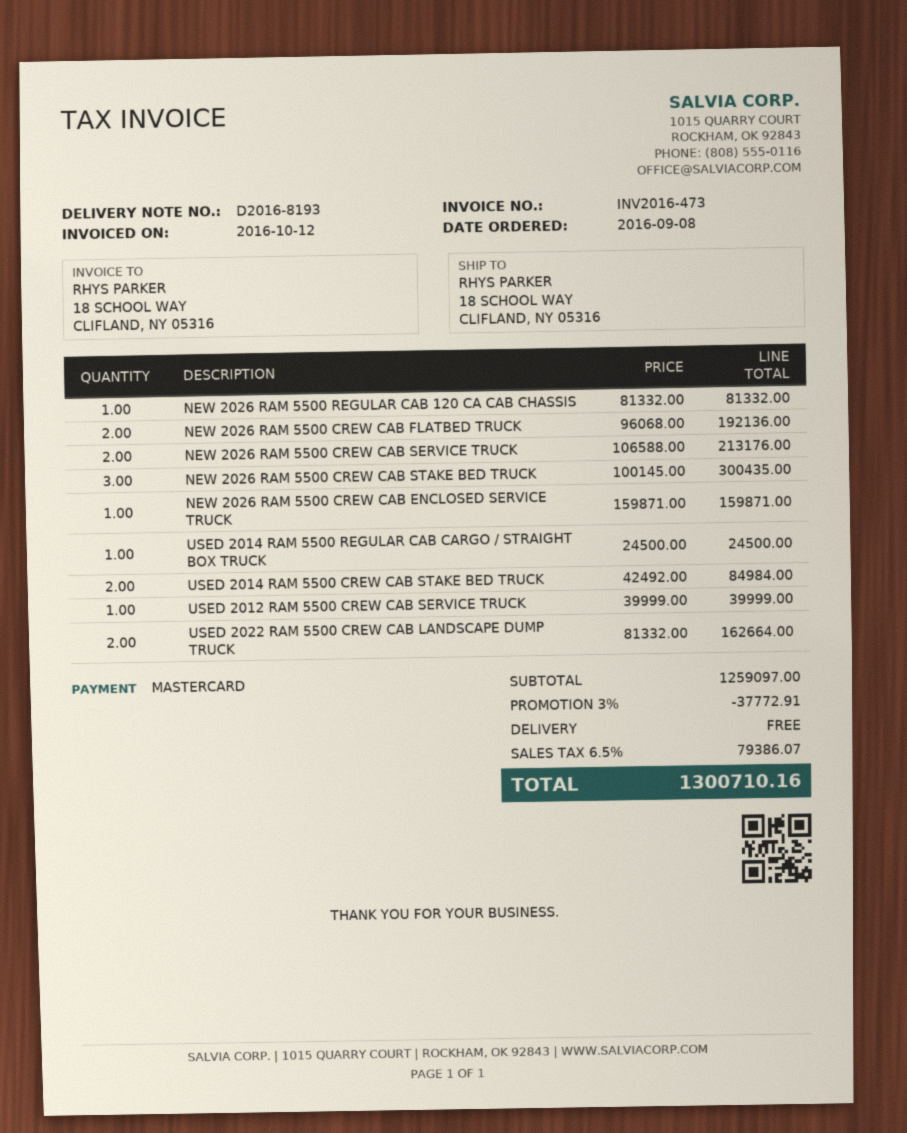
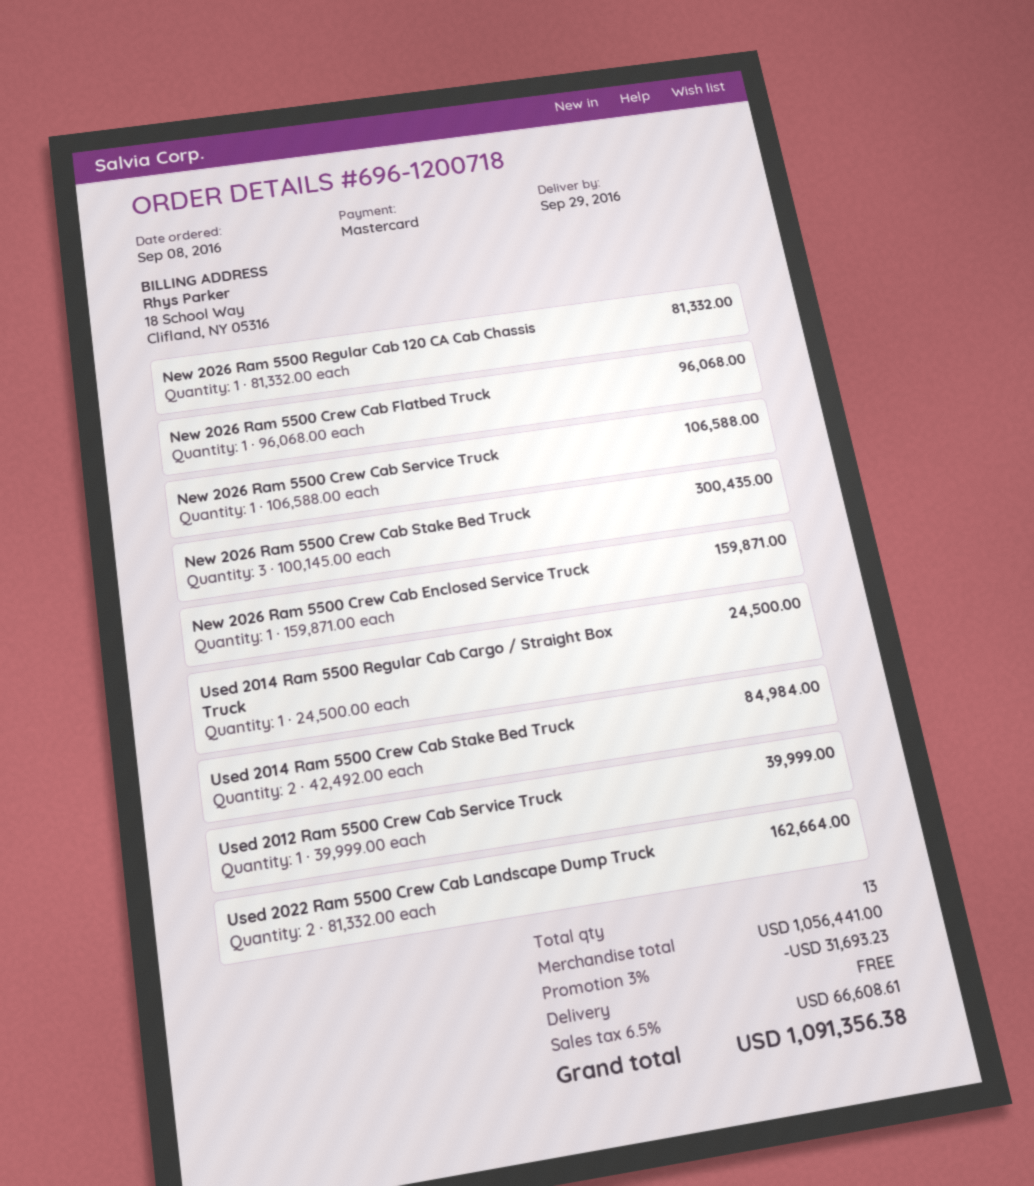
NEW 2026 RAM 5500 CREW CAB FLATBED TRUCK: 2 x 96068.00 = 192136.00 -> 1 x 96068.00 = 96068.00
NEW 2026 RAM 5500 CREW CAB SERVICE TRUCK: 2 x 106588.00 = 213176.00 -> 1 x 106588.00 = 106588.00
subtotal: 1259097.00 -> 1056441.00
discount: 3% = 37772.91 -> 3% = 31693.23
tax: 6.5% = 79386.07 -> 6.5% = 66608.61
total: 1300710.16 -> 1091356.38

